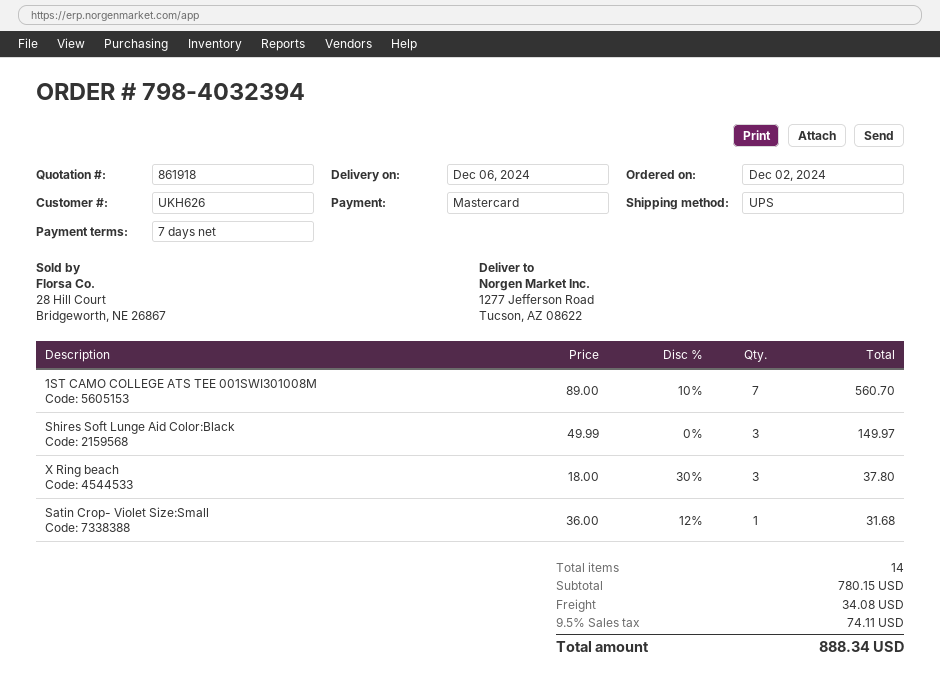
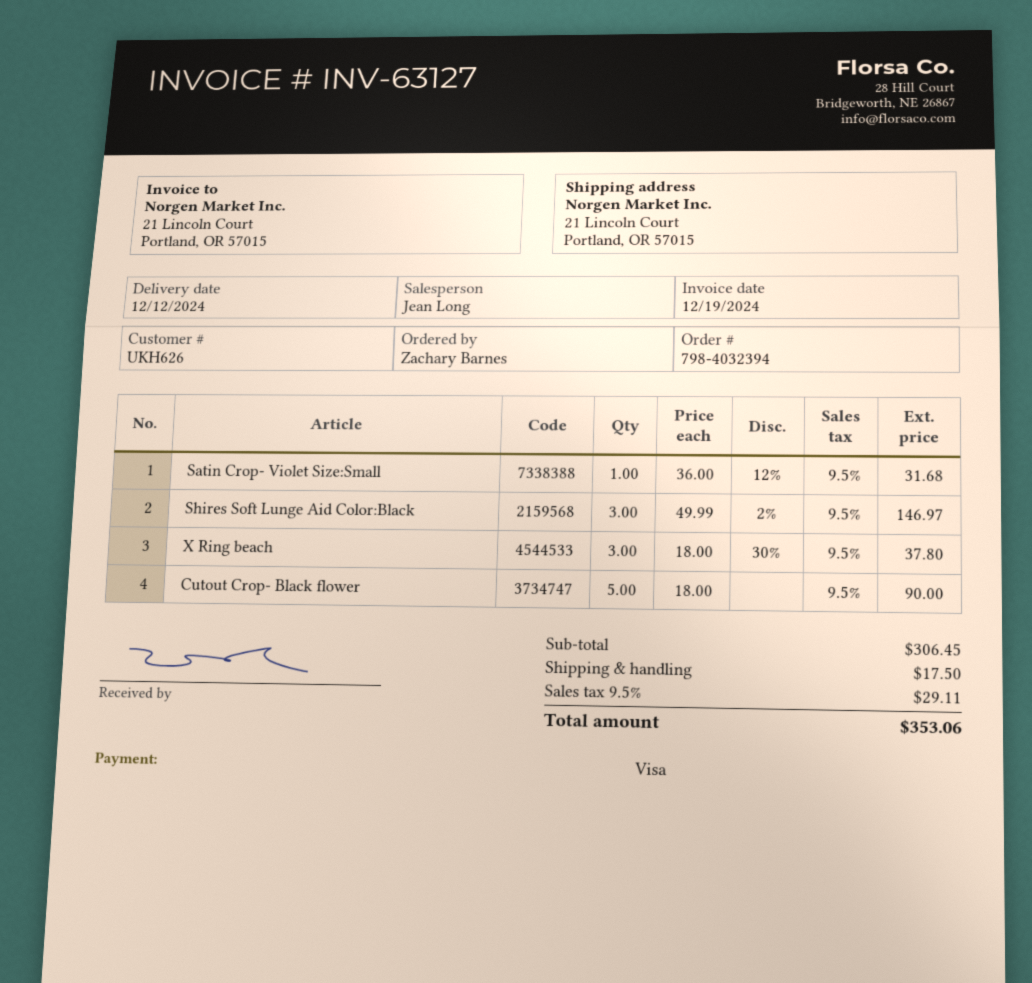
delivery date: 2024-12-06 -> 2024-12-12
payment method: Mastercard -> Visa
ship to: 1277 Jefferson Road, Tucson, AZ 08622 -> 21 Lincoln Court, Portland, OR 57015
1ST CAMO COLLEGE ATS TEE 001SWI301008M: 7 x 89.00 - 10% = 560.70 -> none
Shires Soft Lunge Aid Color:Black: 3 x 49.99 = 149.97 -> 3 x 49.99 - 2% = 146.97
Cutout Crop- Black flower: none -> 5 x 18.00 = 90.00
subtotal: 780.15 -> 306.45
shipping: 34.08 -> 17.50
tax: 9.5% = 74.11 -> 9.5% = 29.11
total: 888.34 -> 353.06

